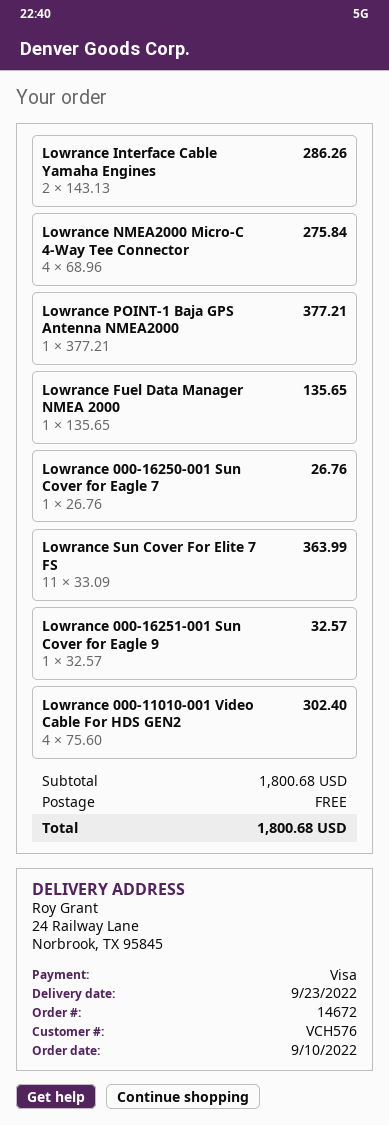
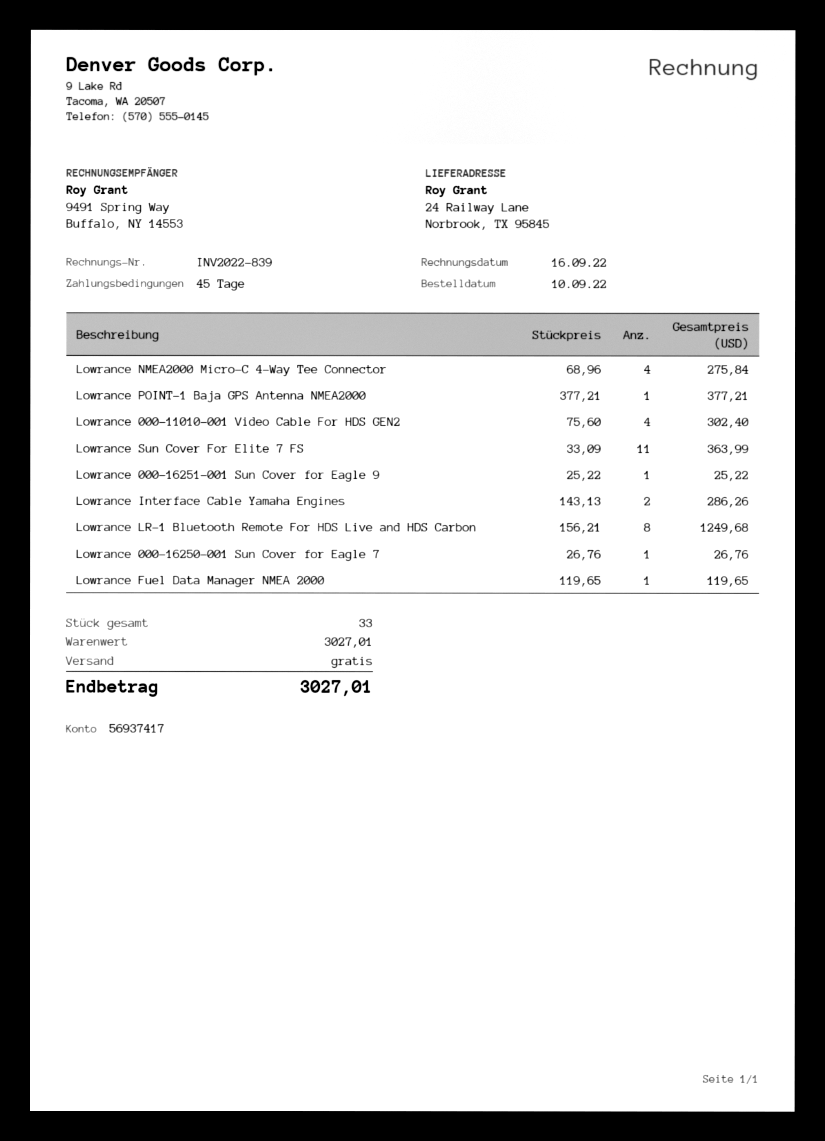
Lowrance Fuel Data Manager NMEA 2000: 1 x 135.65 = 135.65 -> 1 x 119.65 = 119.65
Lowrance 000-16251-001 Sun Cover for Eagle 9: 1 x 32.57 = 32.57 -> 1 x 25.22 = 25.22
Lowrance LR-1 Bluetooth Remote For HDS Live and HDS Carbon: none -> 8 x 156.21 = 1249.68
subtotal: 1800.68 -> 3027.01
total: 1800.68 -> 3027.01

